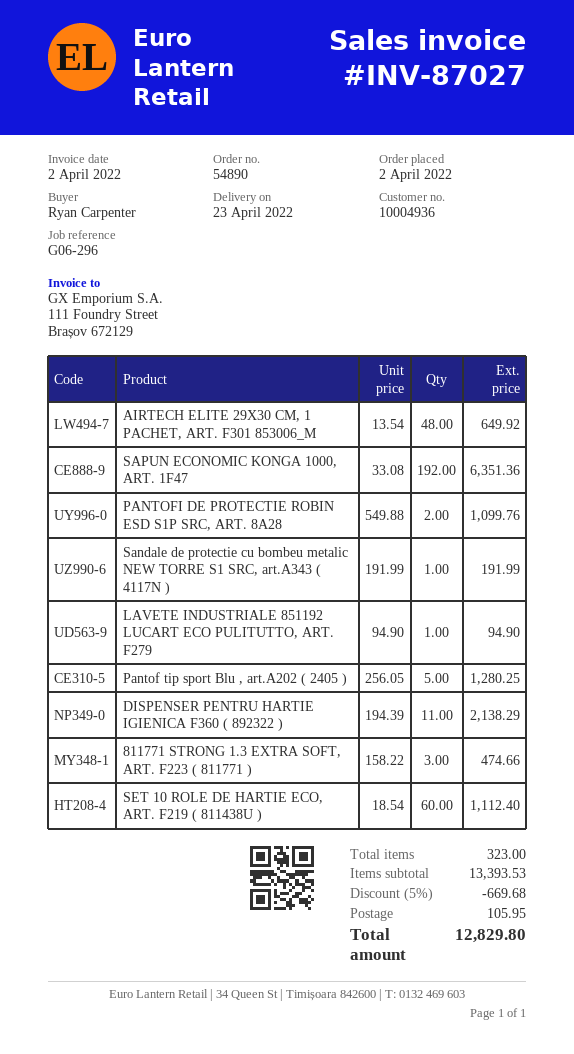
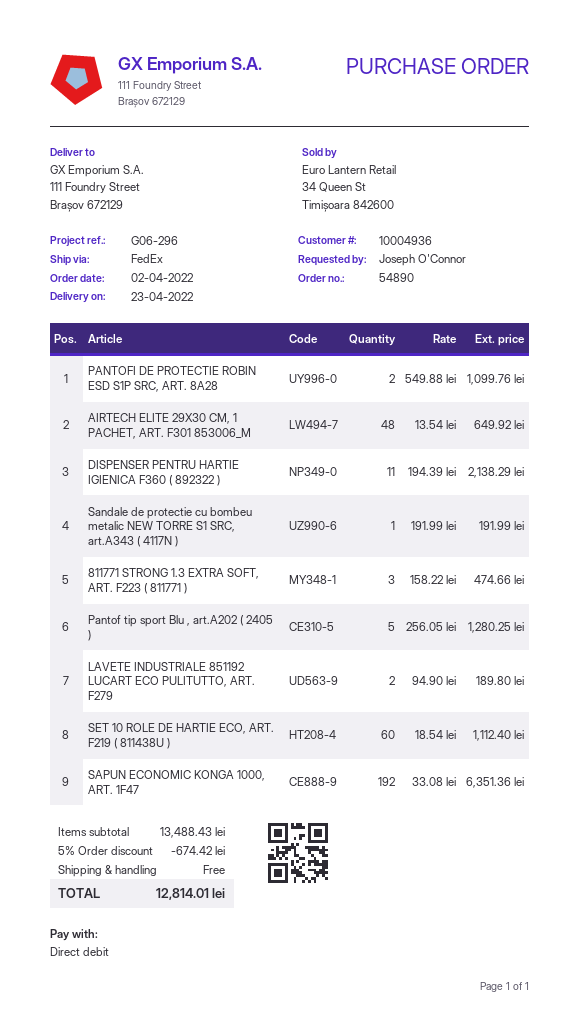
ordered by: Ryan Carpenter -> Joseph O'Connor
LAVETE INDUSTRIALE 851192 LUCART ECO PULITUTTO, ART. F279: 1 x 94.90 = 94.90 -> 2 x 94.90 = 189.80
subtotal: 13393.53 -> 13488.43
discount: 5% = 669.68 -> 5% = 674.42
shipping: 105.95 -> 0.00
total: 12829.80 -> 12814.01

